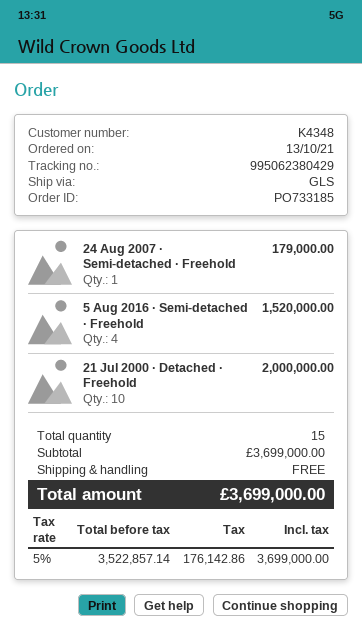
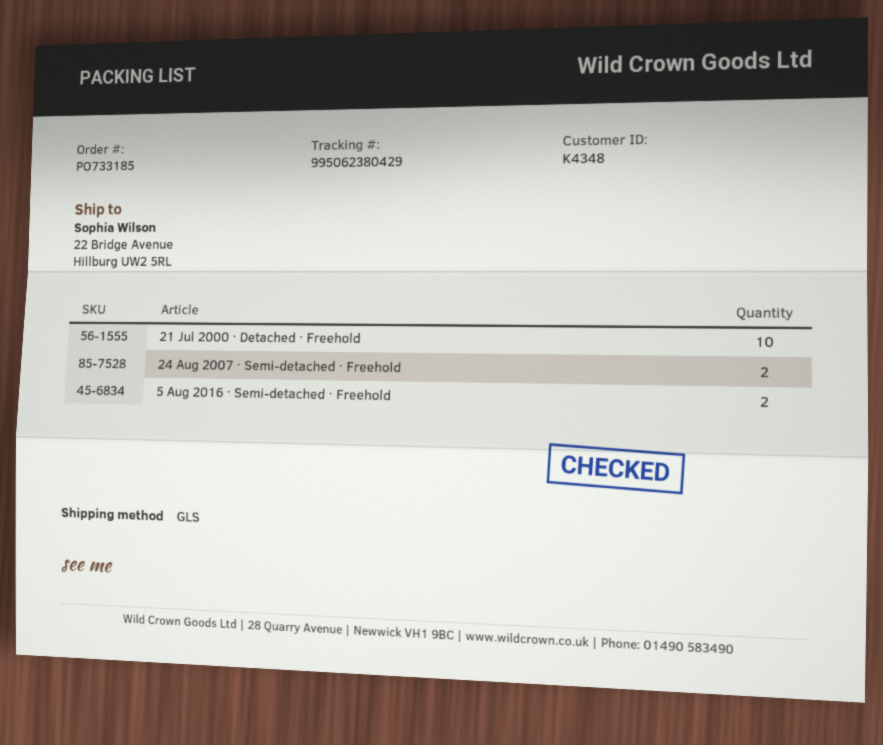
24 Aug 2007 · Semi-detached · Freehold: 1 -> 2
5 Aug 2016 · Semi-detached · Freehold: 4 -> 2

